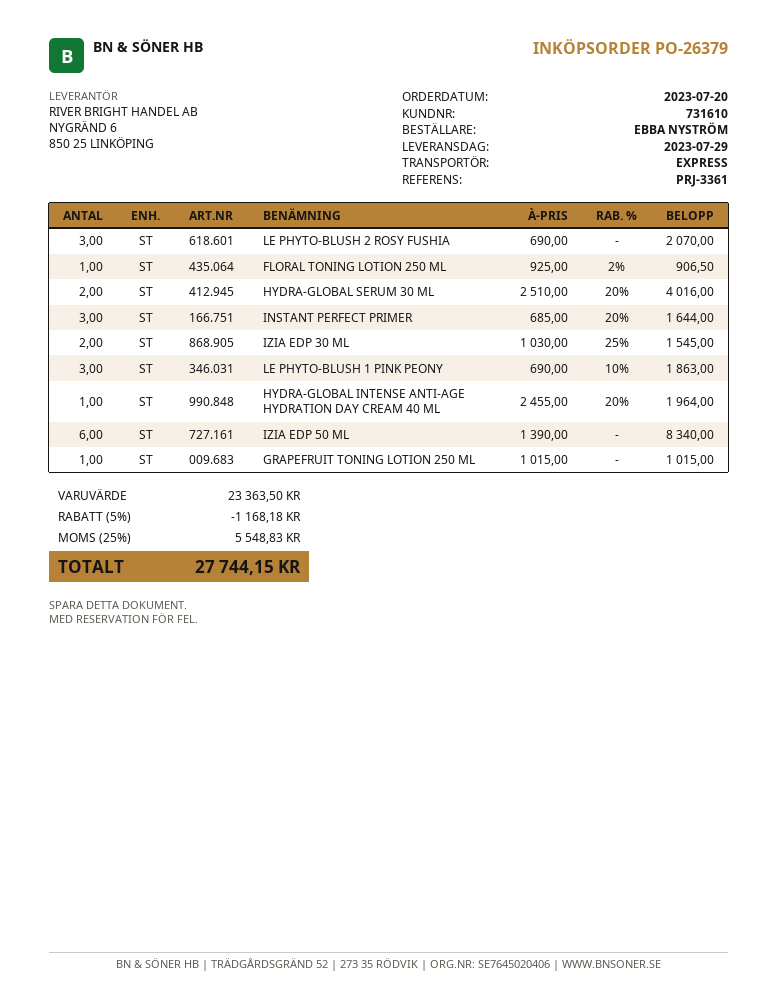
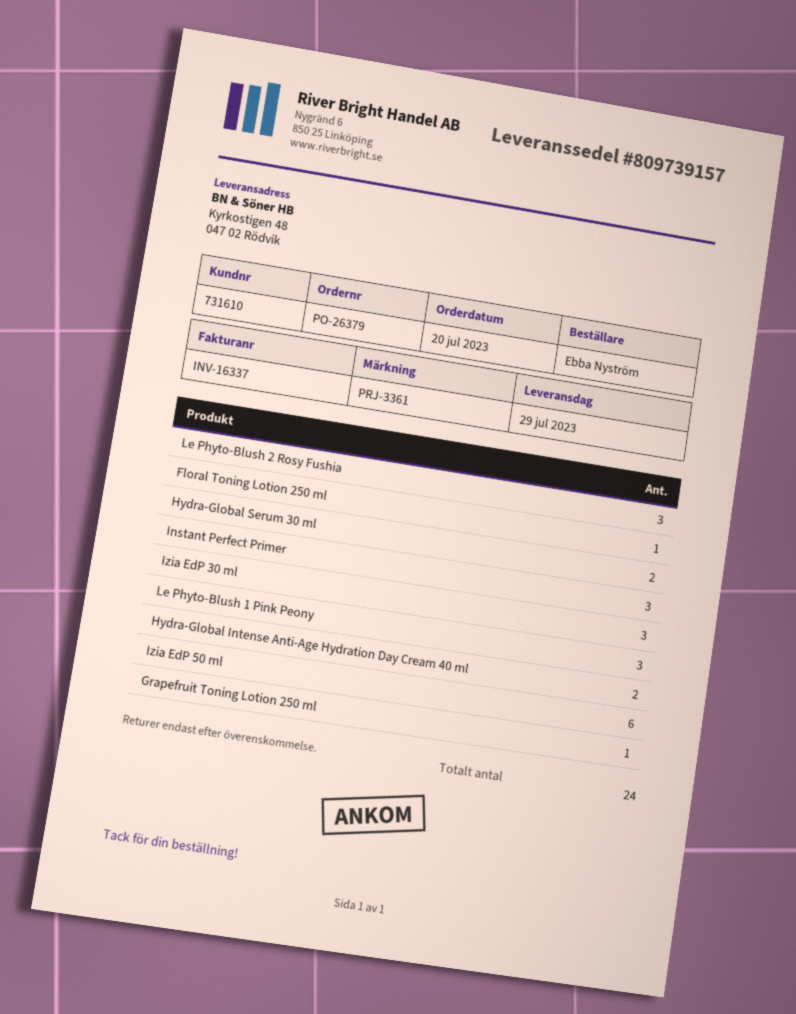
IZIA EDP 30 ML: 2 -> 3
HYDRA-GLOBAL INTENSE ANTI-AGE HYDRATION DAY CREAM 40 ML: 1 -> 2

